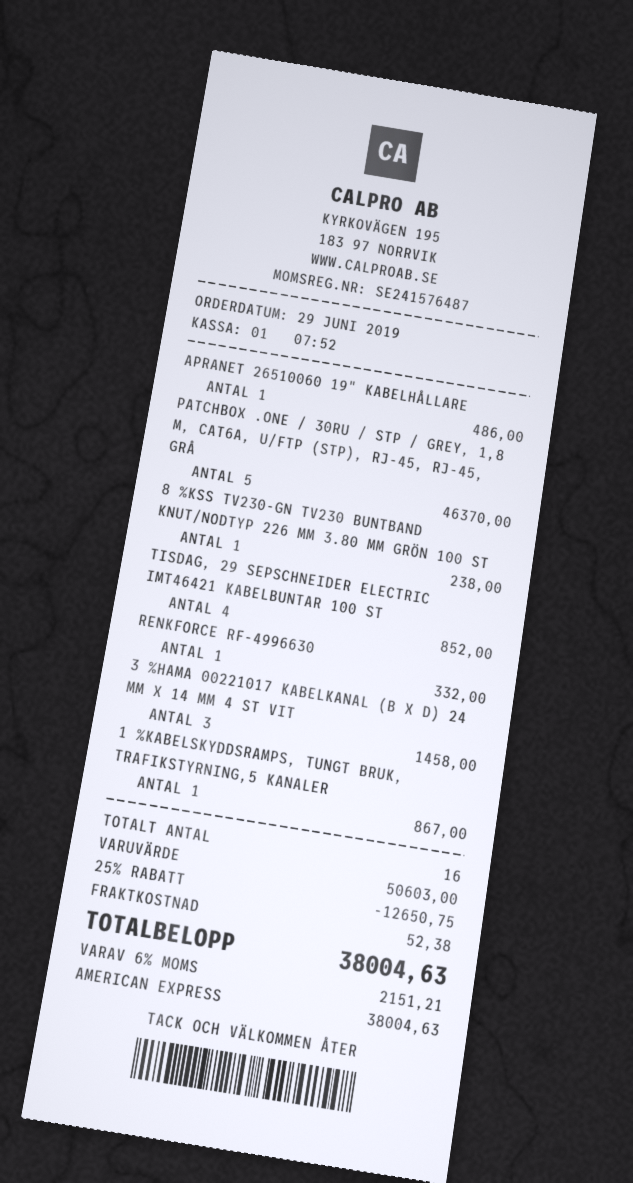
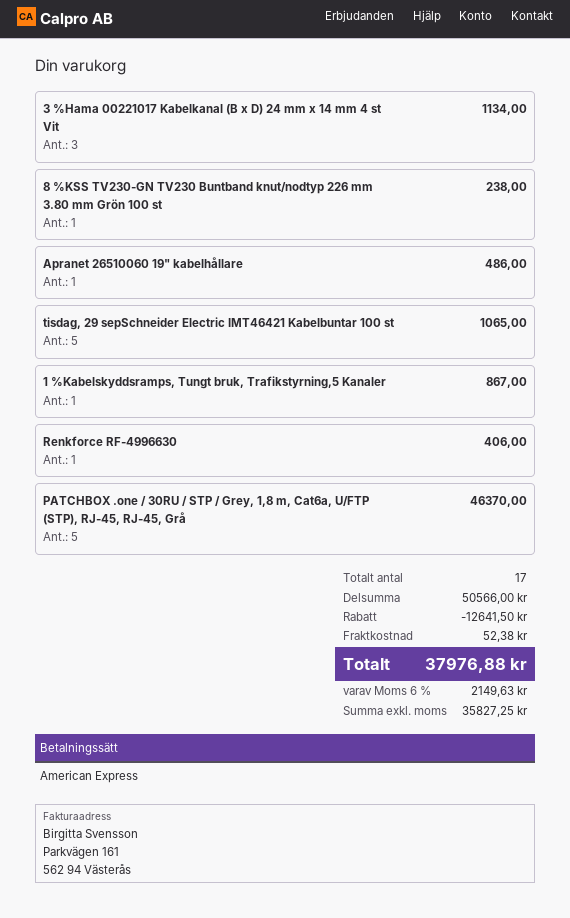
TISDAG, 29 SEPSCHNEIDER ELECTRIC IMT46421 KABELBUNTAR 100 ST: 4 for 852.00 -> 5 for 1065.00
RENKFORCE RF-4996630: 1 for 332.00 -> 1 for 406.00
3 %HAMA 00221017 KABELKANAL (B X D) 24 MM X 14 MM 4 ST VIT: 3 for 1458.00 -> 3 for 1134.00
total quantity: 16 -> 17
subtotal: 50603.00 -> 50566.00
discount: 12650.75 -> 12641.50
tax: 6% = 2151.21 -> 6% = 2149.63
total: 38004.63 -> 37976.88

